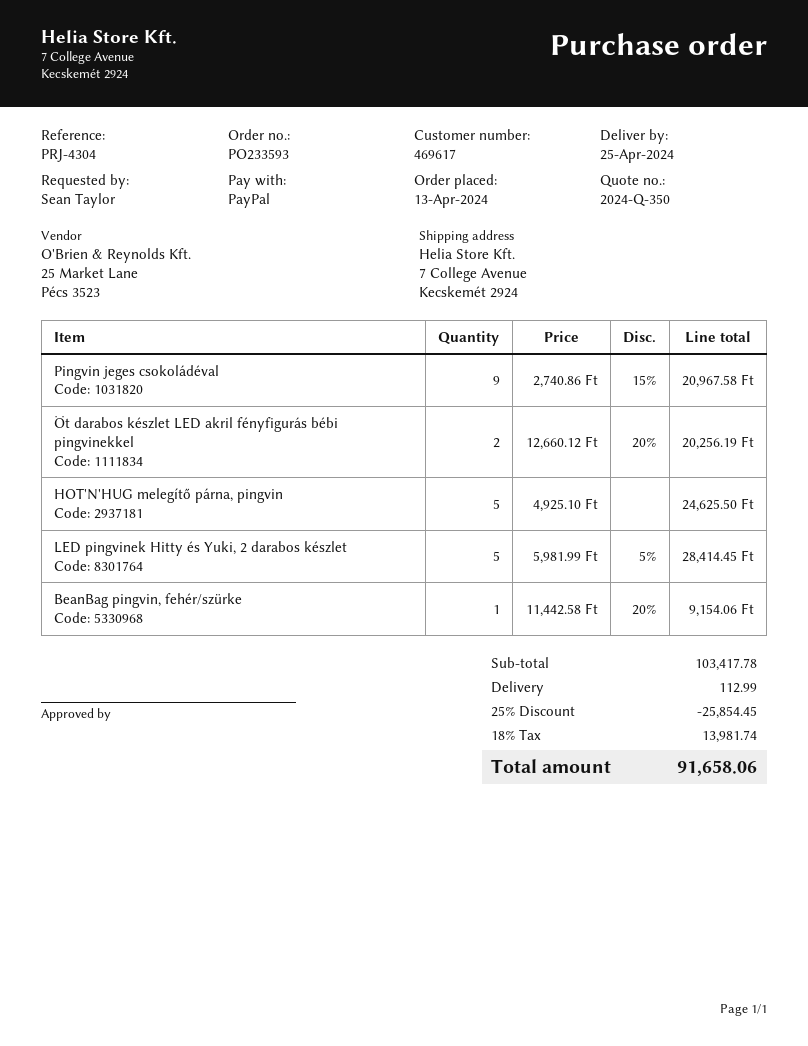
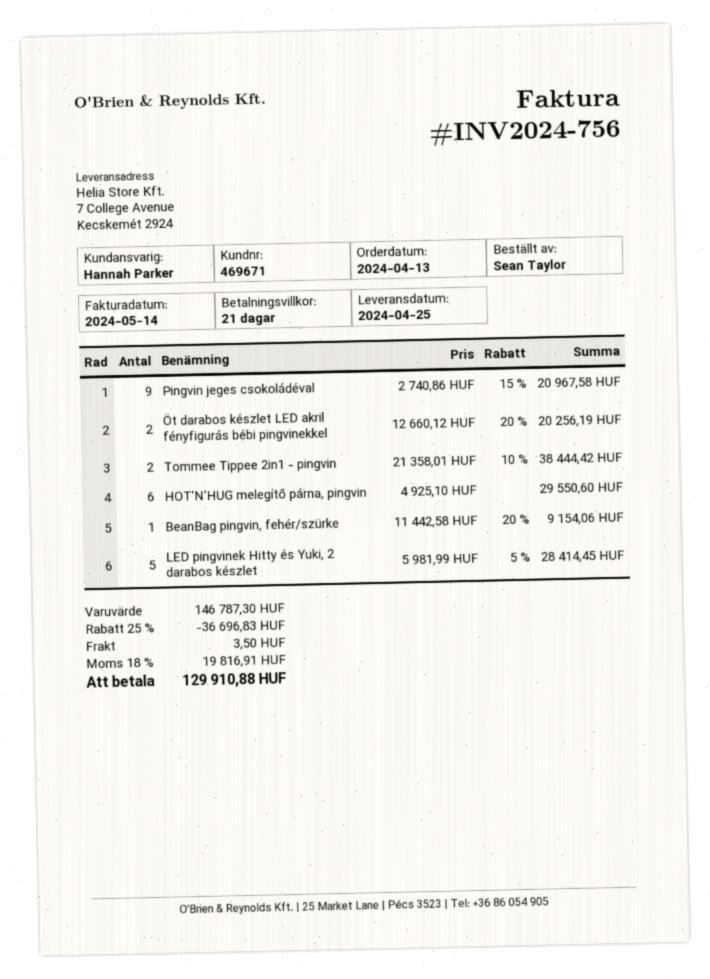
customer number: 469617 -> 469671
HOT'N'HUG melegítő párna, pingvin: 5 x 4925.10 = 24625.50 -> 6 x 4925.10 = 29550.60
Tommee Tippee 2in1 - pingvin: none -> 2 x 21358.01 - 10% = 38444.42
subtotal: 103417.78 -> 146787.30
discount: 25% = 25854.45 -> 25% = 36696.83
shipping: 112.99 -> 3.50
tax: 18% = 13981.74 -> 18% = 19816.91
total: 91658.06 -> 129910.88

